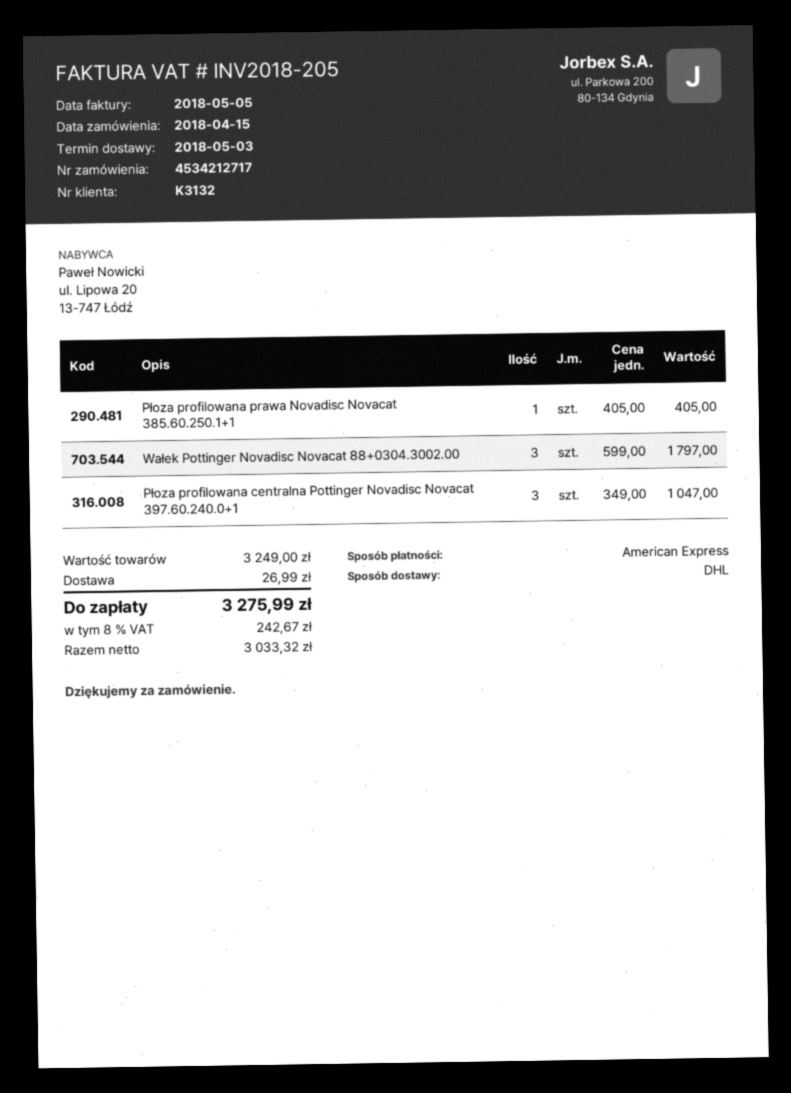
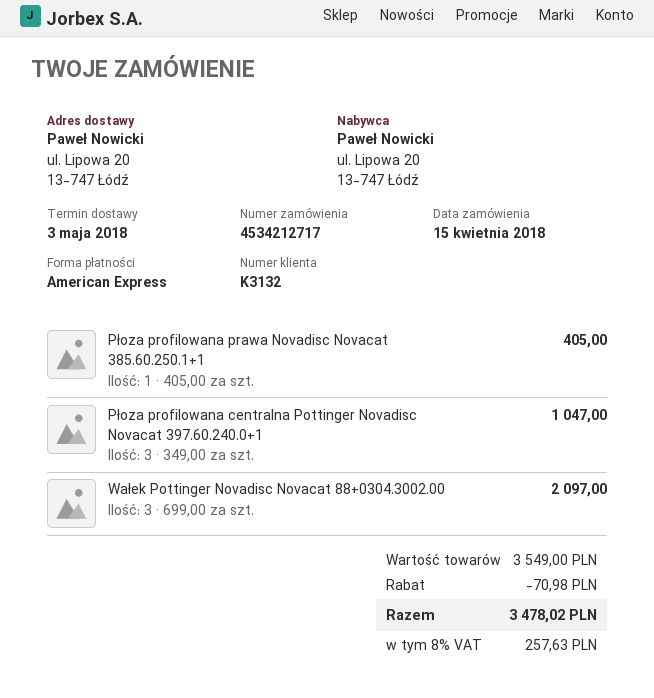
Wałek Pottinger Novadisc Novacat 88+0304.3002.00: 3 x 599.00 = 1797.00 -> 3 x 699.00 = 2097.00
subtotal: 3249.00 -> 3549.00
discount: none -> 70.98
shipping: 26.99 -> none
tax: 8% = 242.67 -> 8% = 257.63
total: 3275.99 -> 3478.02

